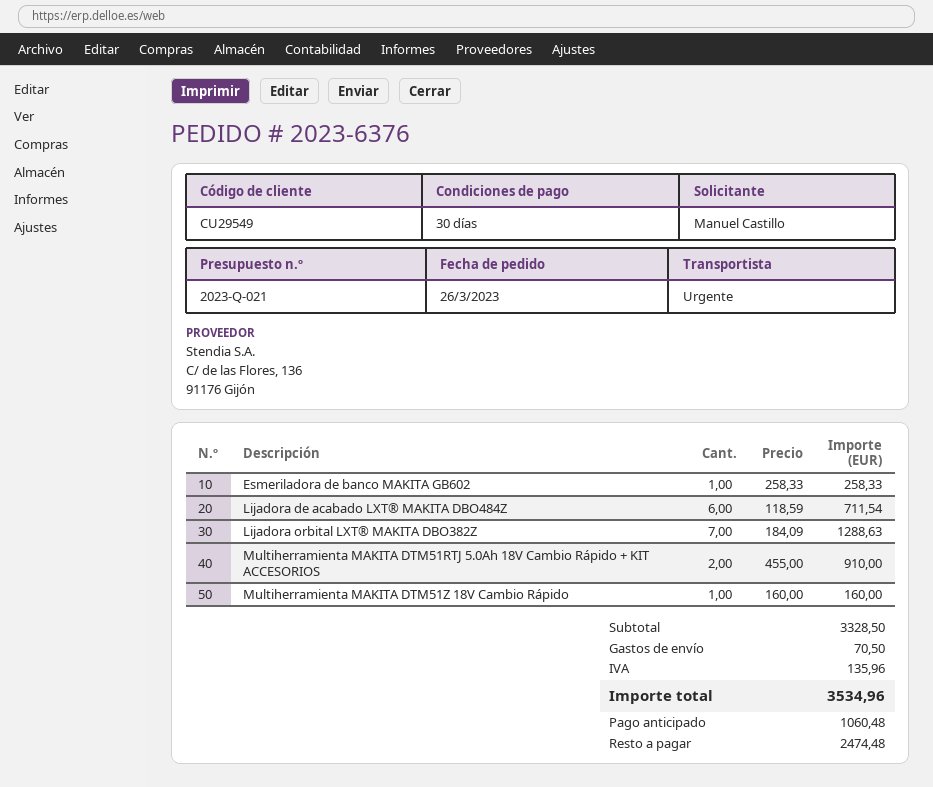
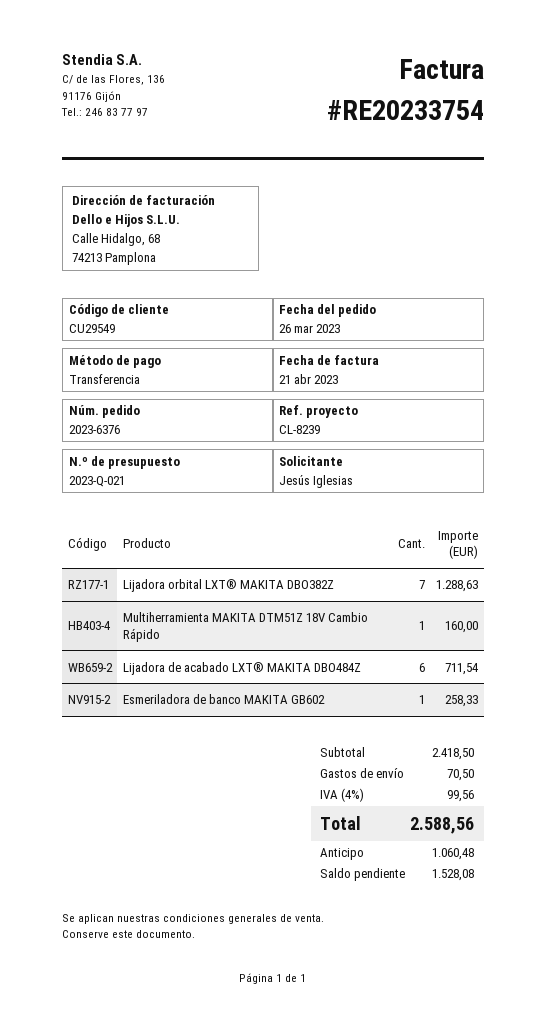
ordered by: Manuel Castillo -> Jesús Iglesias
Multiherramienta MAKITA DTM51RTJ 5.0Ah 18V Cambio Rápido + KIT ACCESORIOS: 2 for 910.00 -> none
subtotal: 3328.50 -> 2418.50
tax: 135.96 -> 99.56
total: 3534.96 -> 2588.56
balance: 2474.48 -> 1528.08

